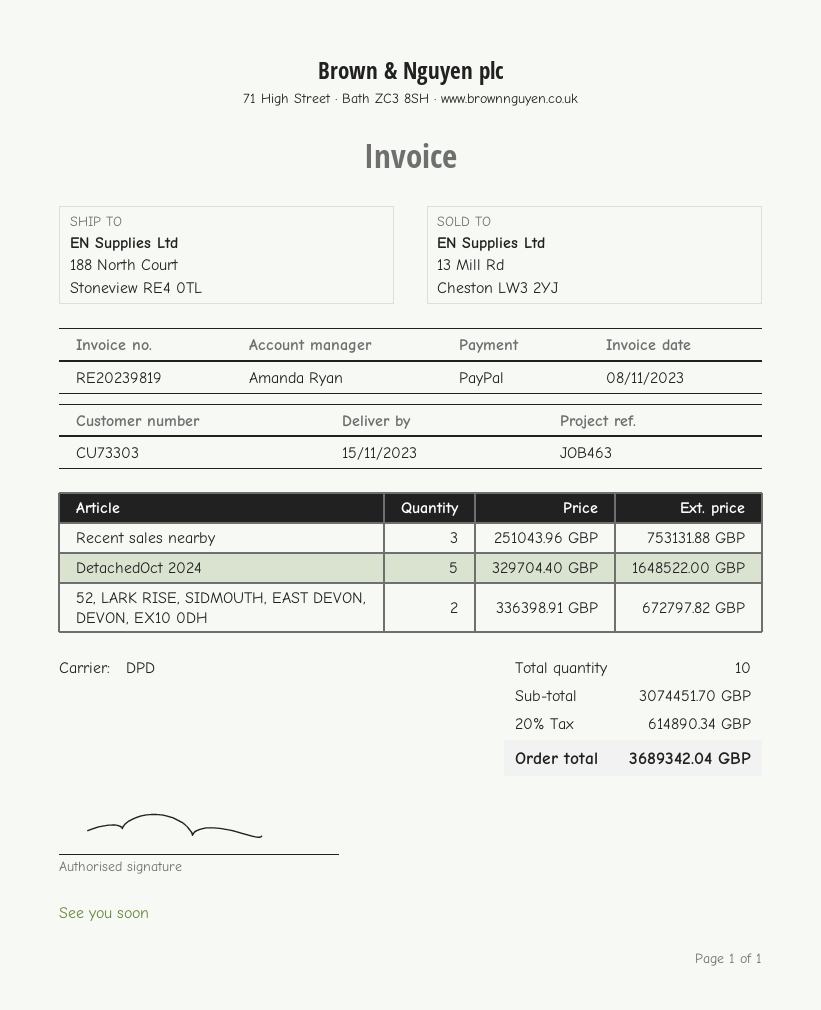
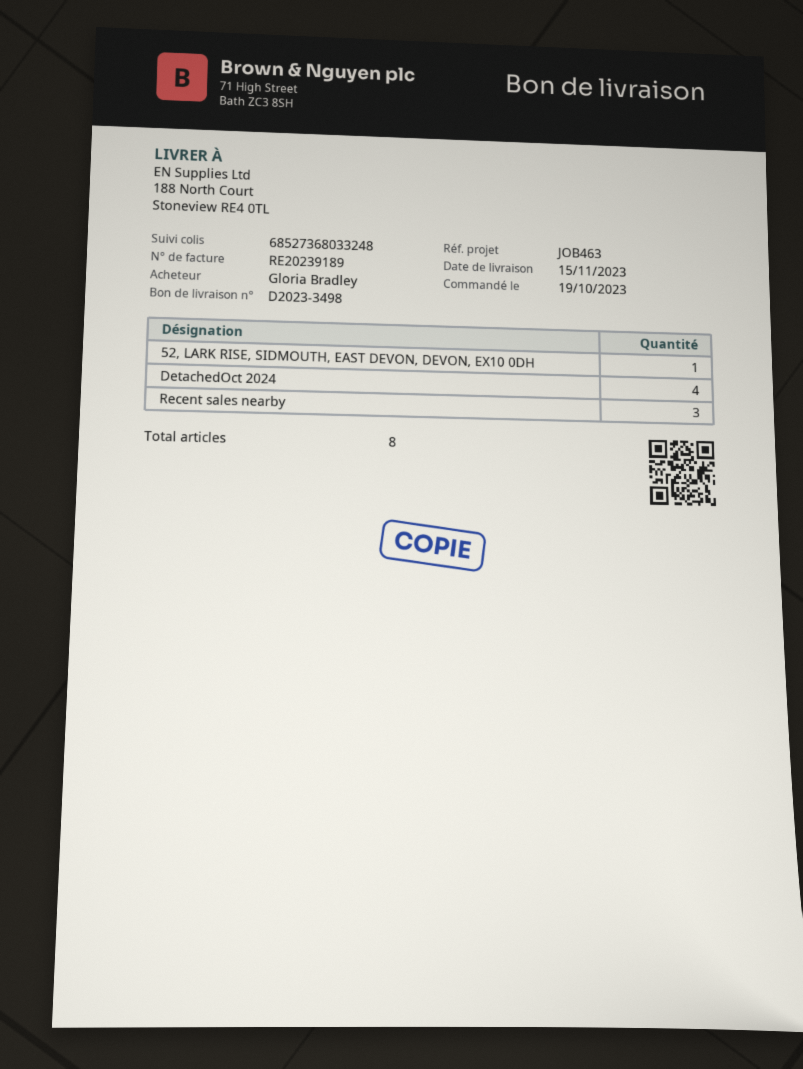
invoice number: RE20239819 -> RE20239189
DetachedOct 2024: 5 -> 4
52, LARK RISE, SIDMOUTH, EAST DEVON, DEVON, EX10 0DH: 2 -> 1
total quantity: 10 -> 8

